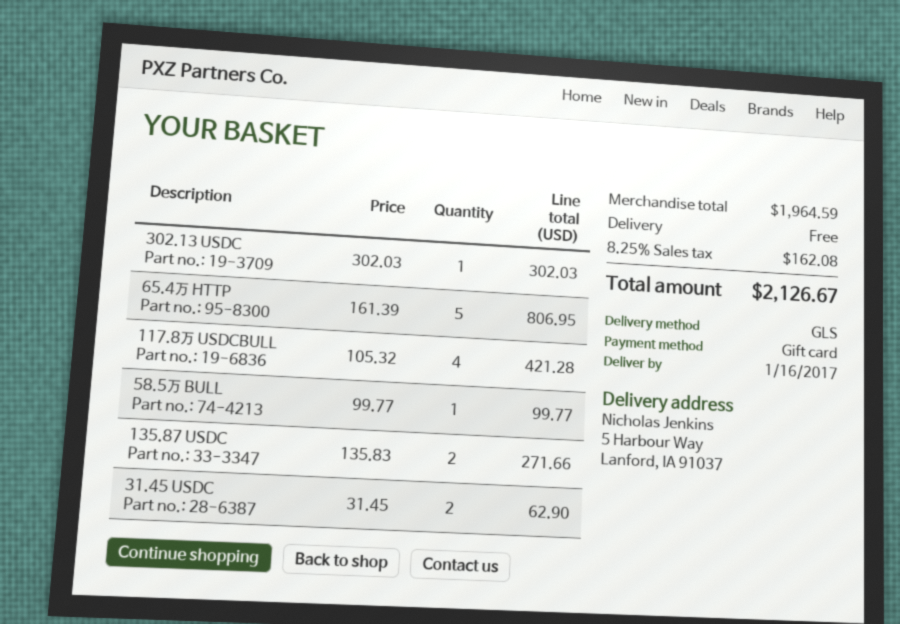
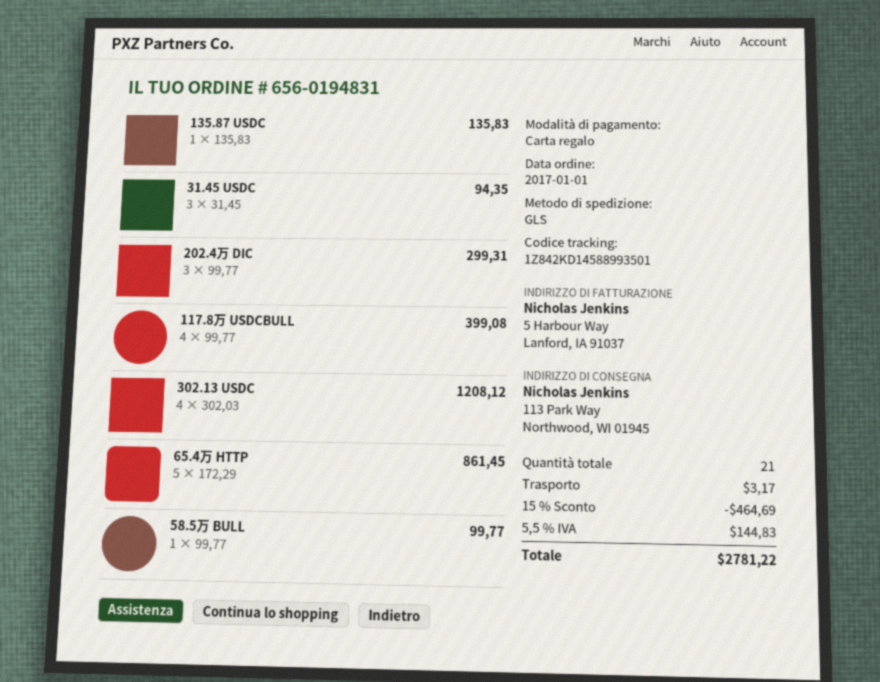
ship to: 5 Harbour Way, Lanford, IA 91037 -> 113 Park Way, Northwood, WI 01945
302.13 USDC: 1 x 302.03 = 302.03 -> 4 x 302.03 = 1208.12
65.4万 HTTP: 5 x 161.39 = 806.95 -> 5 x 172.29 = 861.45
117.8万 USDCBULL: 4 x 105.32 = 421.28 -> 4 x 99.77 = 399.08
135.87 USDC: 2 x 135.83 = 271.66 -> 1 x 135.83 = 135.83
31.45 USDC: 2 x 31.45 = 62.90 -> 3 x 31.45 = 94.35
202.4万 DIC: none -> 3 x 99.77 = 299.31
discount: none -> 15% = 464.69
shipping: 0.00 -> 3.17
tax: 8.25% = 162.08 -> 5.5% = 144.83
total: 2126.67 -> 2781.22

